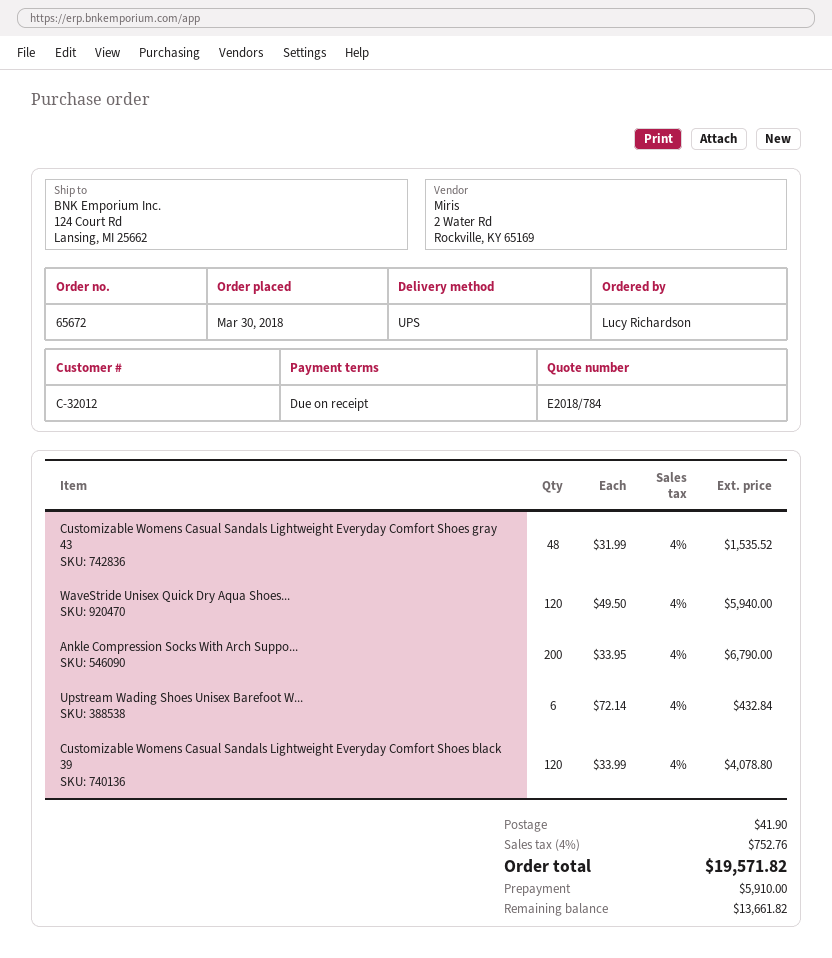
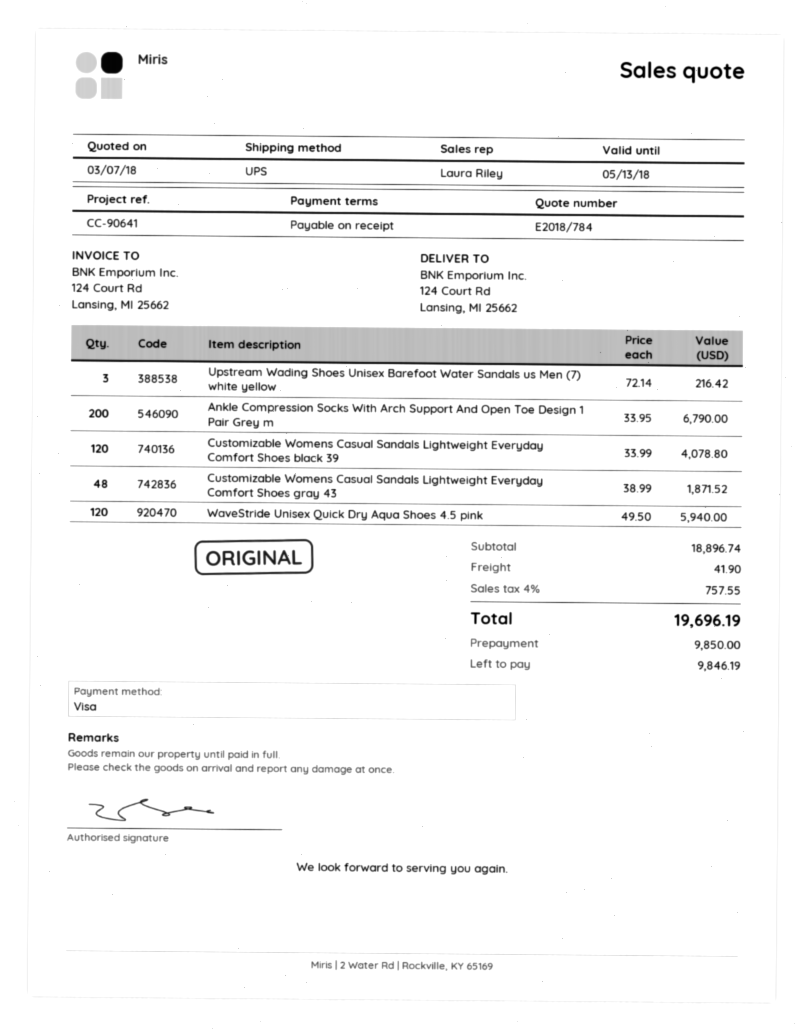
Customizable Womens Casual Sandals Lightweight Everyday Comfort Shoes gray 43: 48 x 31.99 = 1535.52 -> 48 x 38.99 = 1871.52
Upstream Wading Shoes Unisex Barefoot W...: 6 x 72.14 = 432.84 -> 3 x 72.14 = 216.42
tax: 4% = 752.76 -> 4% = 757.55
total: 19571.82 -> 19696.19
deposit: 5910.00 -> 9850.00
balance: 13661.82 -> 9846.19

